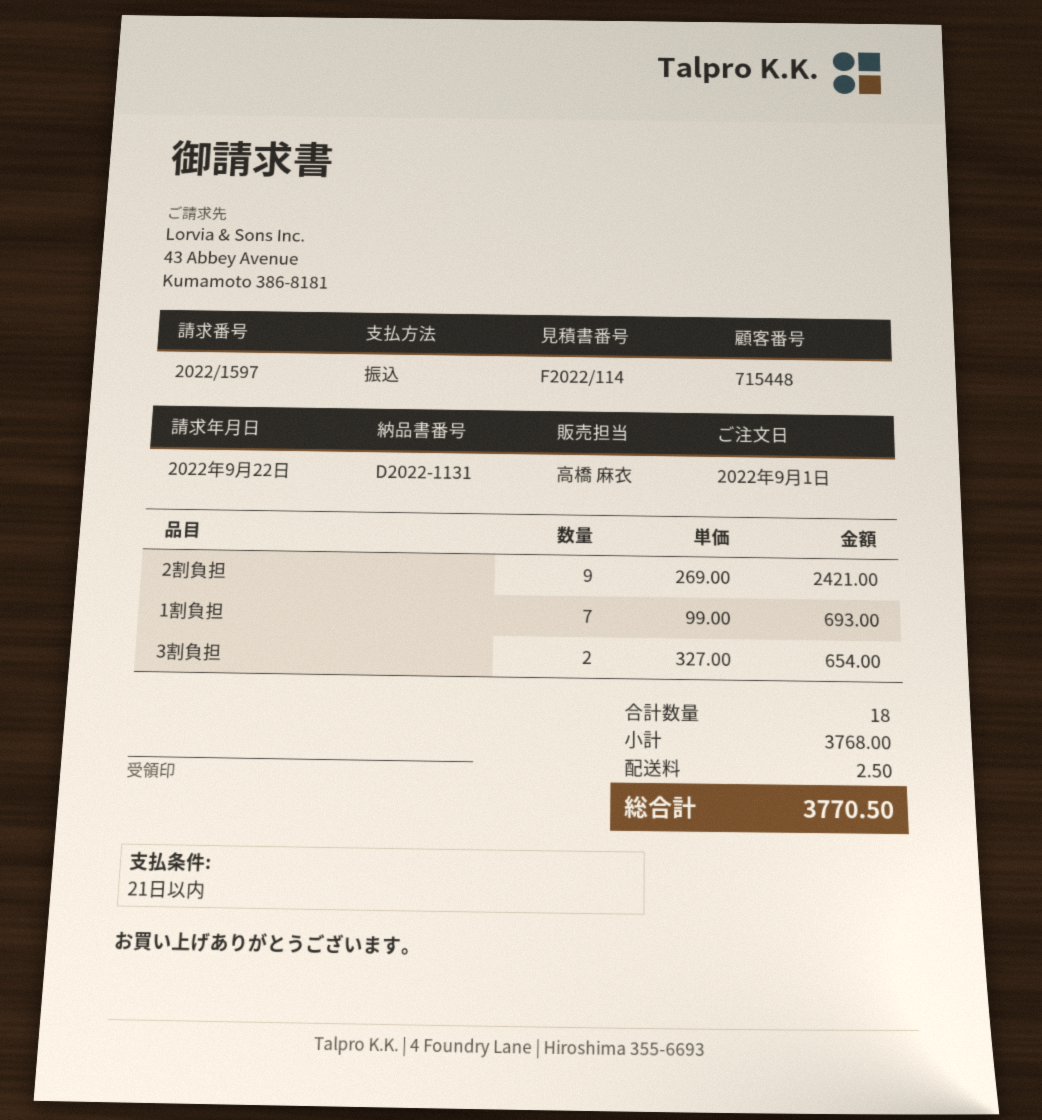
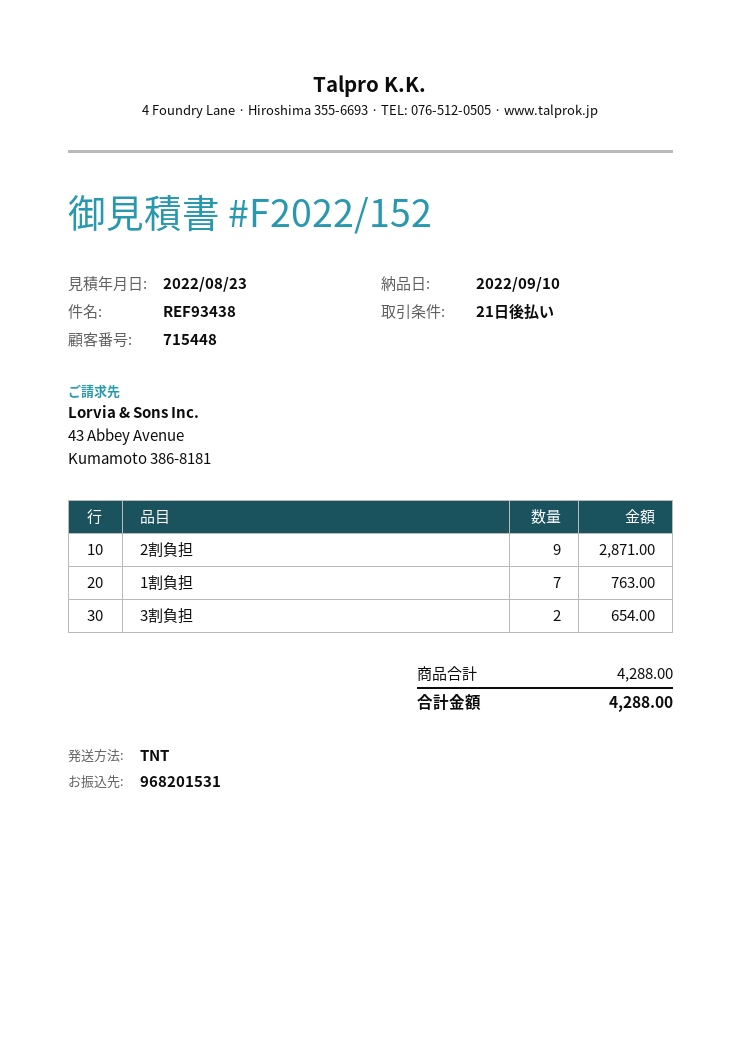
quote number: F2022/114 -> F2022/152
2割負担: 9 for 2421.00 -> 9 for 2871.00
1割負担: 7 for 693.00 -> 7 for 763.00
subtotal: 3768.00 -> 4288.00
shipping: 2.50 -> none
total: 3770.50 -> 4288.00

